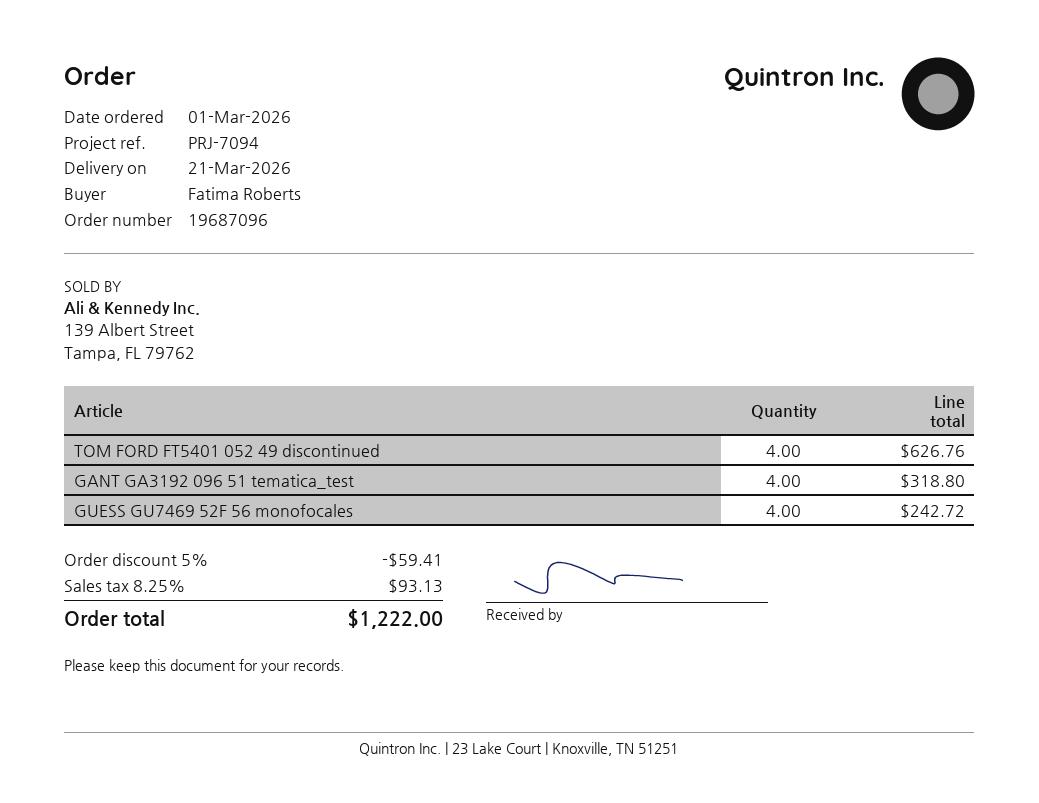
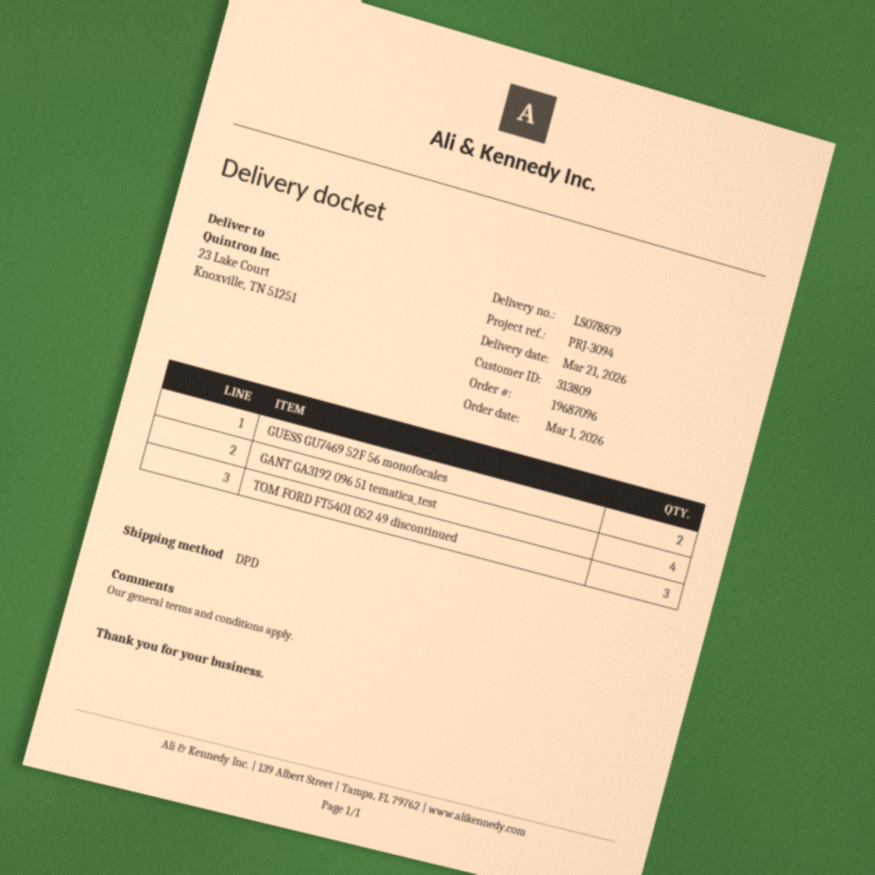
reference: PRJ-7094 -> PRJ-3094
TOM FORD FT5401 052 49 discontinued: 4 -> 3
GUESS GU7469 52F 56 monofocales: 4 -> 2

